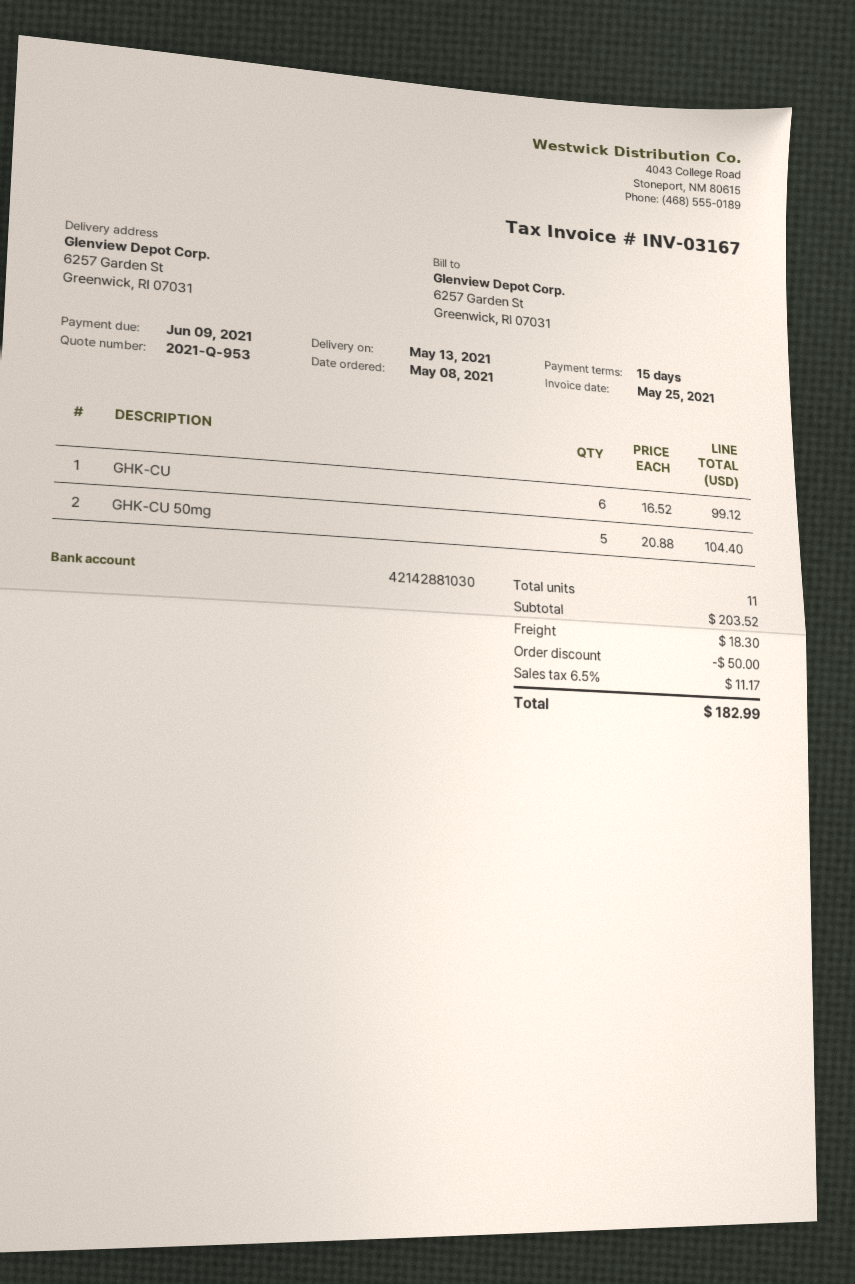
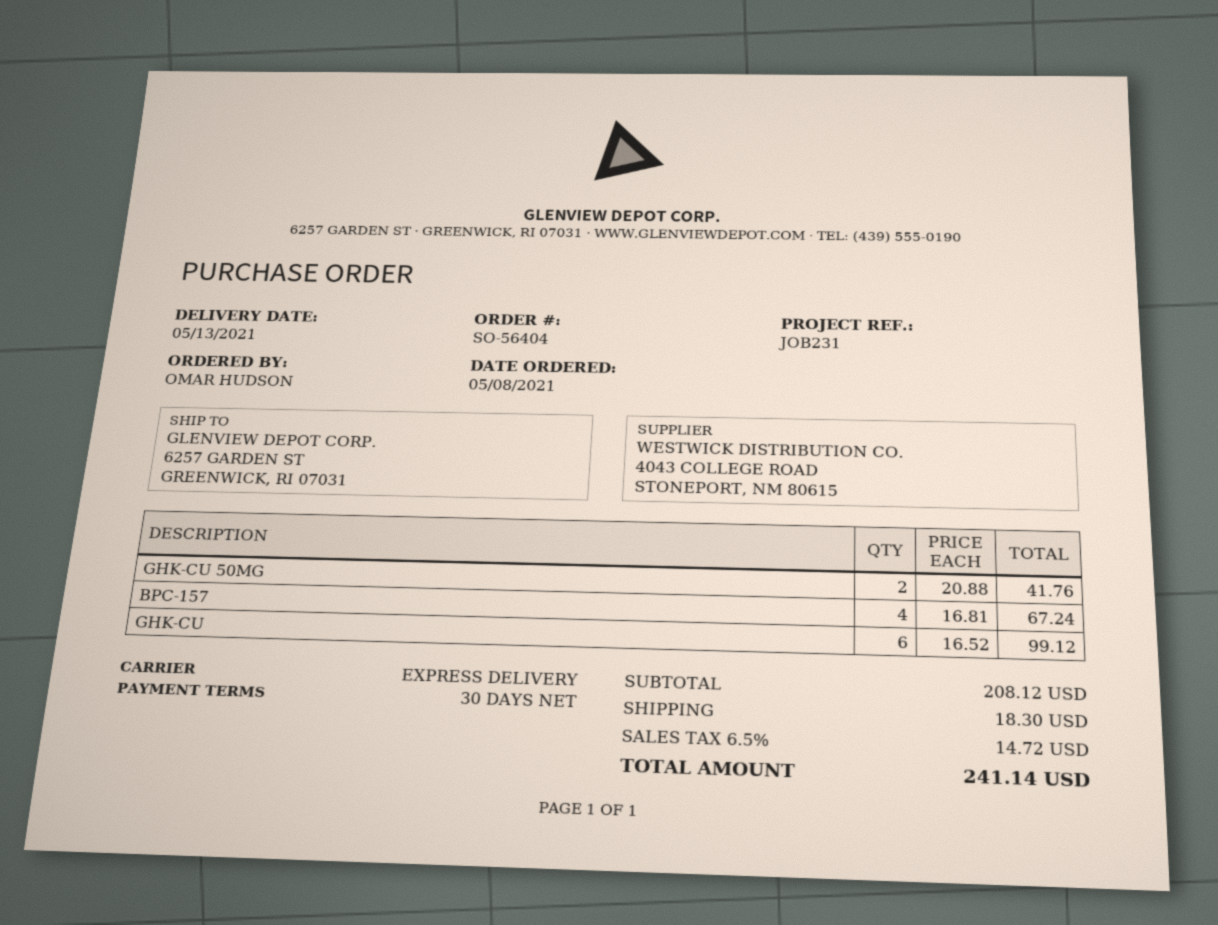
payment terms: 15 days -> 30 days
GHK-CU 50mg: 5 x 20.88 = 104.40 -> 2 x 20.88 = 41.76
BPC-157: none -> 4 x 16.81 = 67.24
subtotal: 203.52 -> 208.12
discount: 50.00 -> none
tax: 6.5% = 11.17 -> 6.5% = 14.72
total: 182.99 -> 241.14

